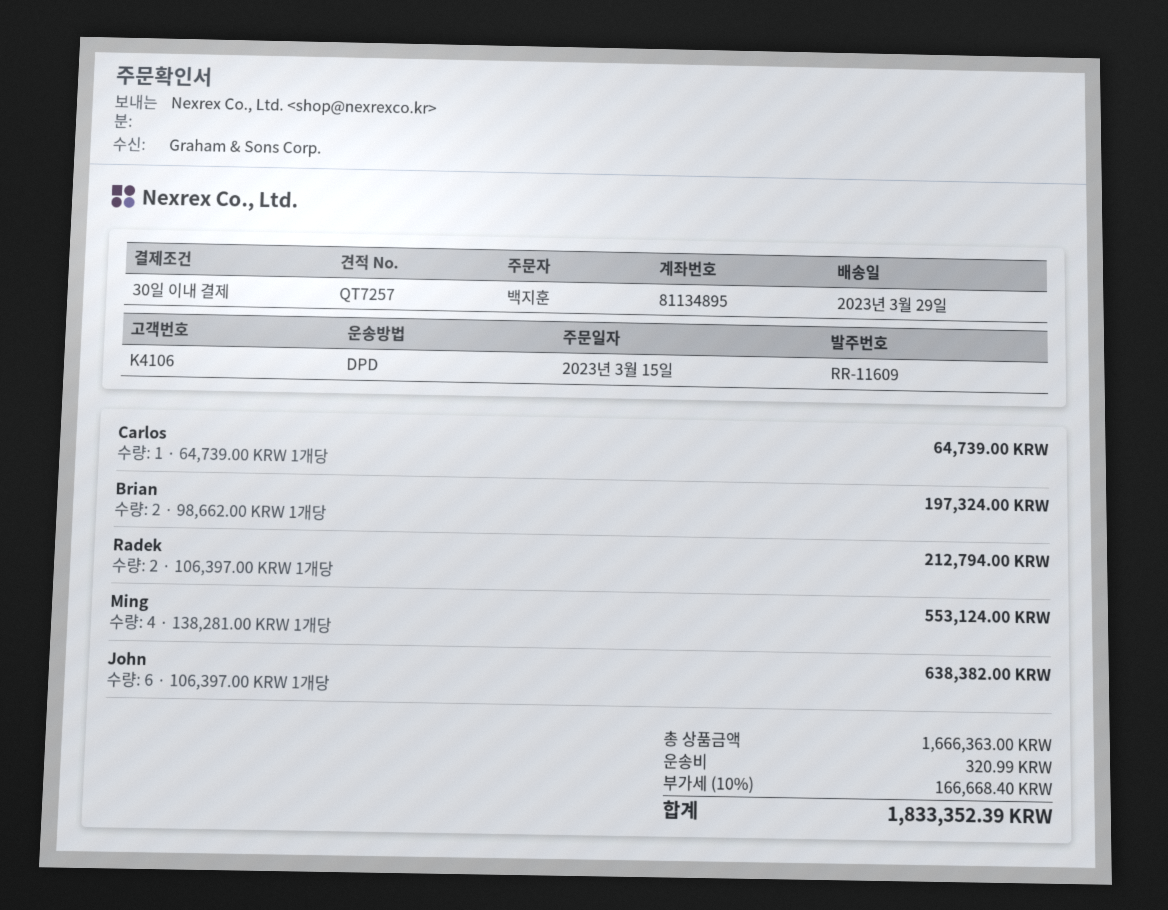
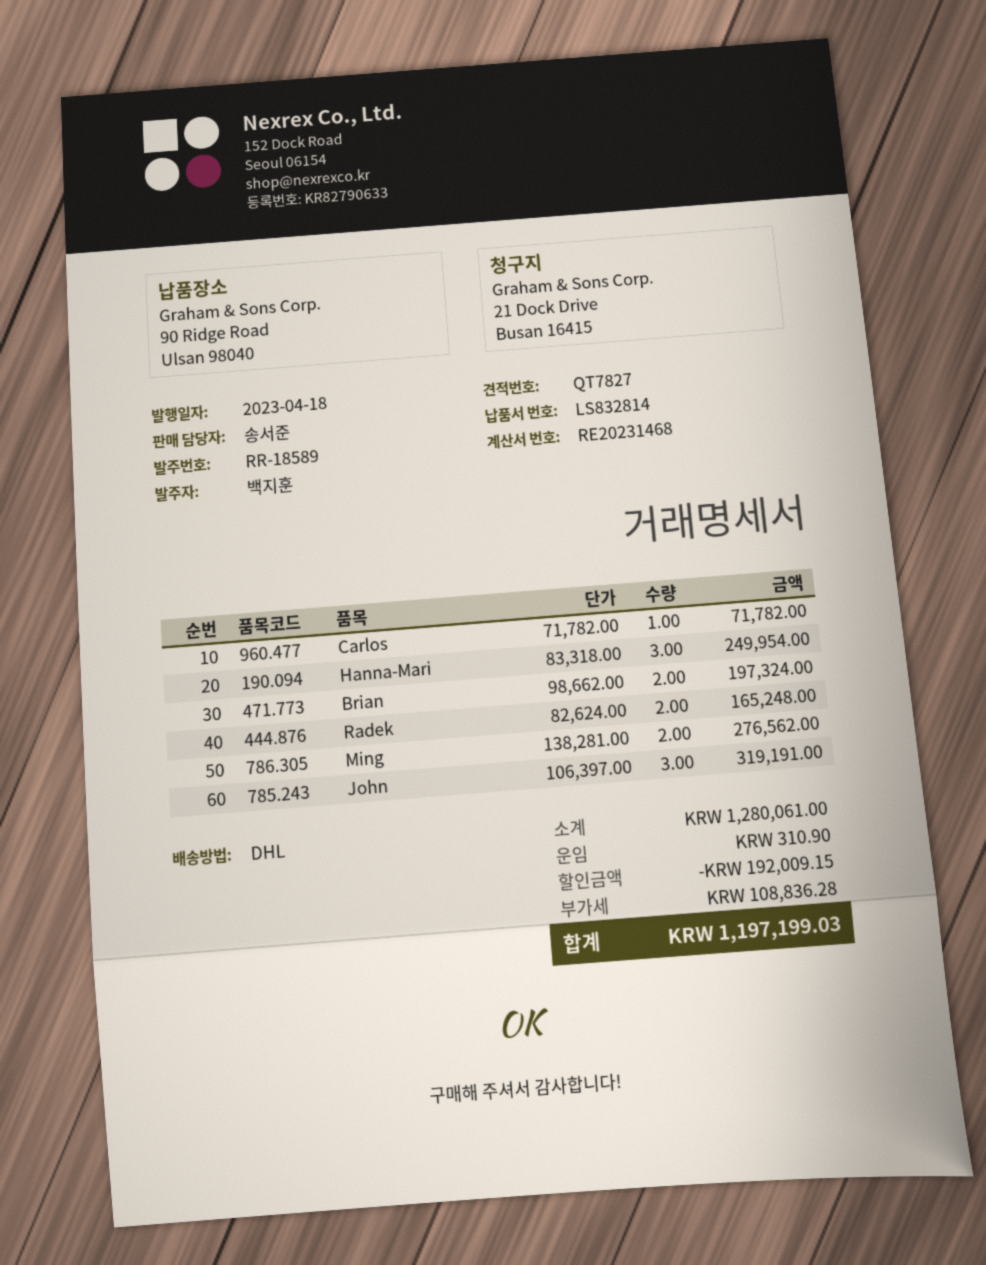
quote number: QT7257 -> QT7827
order number: RR-11609 -> RR-18589
shipping method: DPD -> DHL
Carlos: 1 x 64739.00 = 64739.00 -> 1 x 71782.00 = 71782.00
Radek: 2 x 106397.00 = 212794.00 -> 2 x 82624.00 = 165248.00
Ming: 4 x 138281.00 = 553124.00 -> 2 x 138281.00 = 276562.00
John: 6 x 106397.00 = 638382.00 -> 3 x 106397.00 = 319191.00
Hanna-Mari: none -> 3 x 83318.00 = 249954.00
subtotal: 1666363.00 -> 1280061.00
discount: none -> 192009.15
shipping: 320.99 -> 310.90
tax: 166668.40 -> 108836.28
total: 1833352.39 -> 1197199.03

